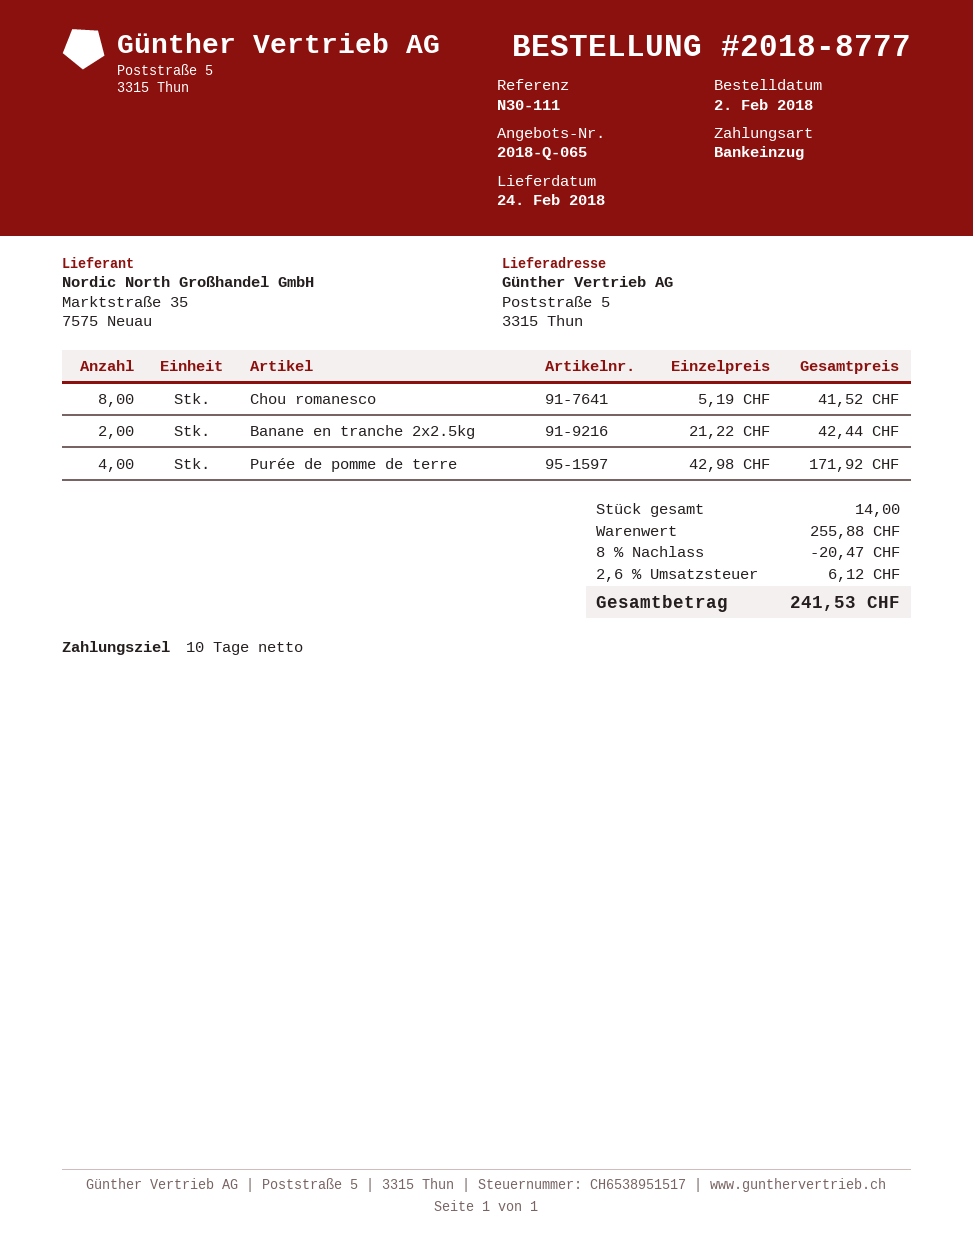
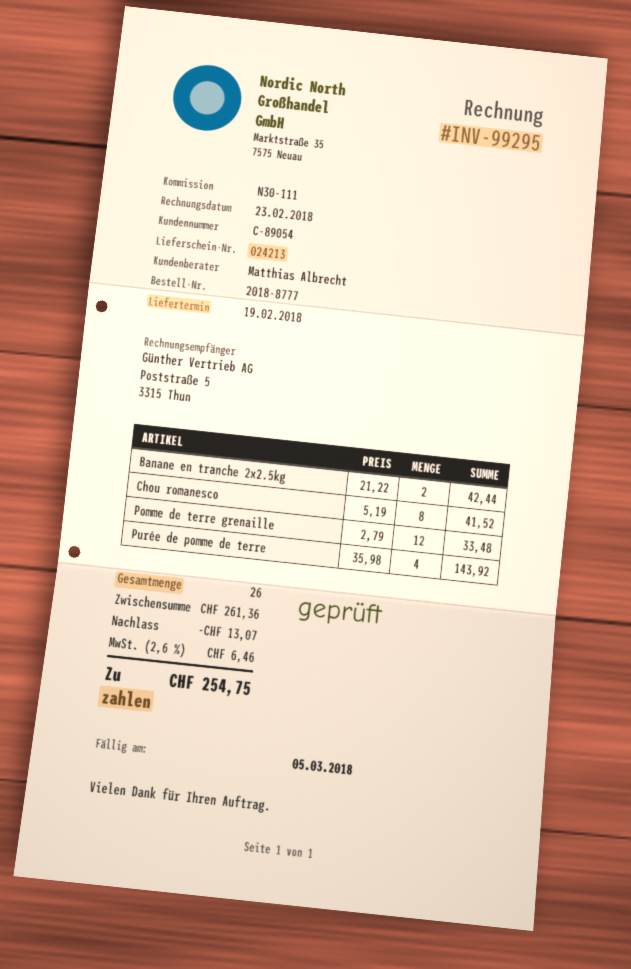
delivery date: 2018-02-24 -> 2018-02-19
Purée de pomme de terre: 4 x 42.98 = 171.92 -> 4 x 35.98 = 143.92
Pomme de terre grenaille: none -> 12 x 2.79 = 33.48
total quantity: 14 -> 26
subtotal: 255.88 -> 261.36
discount: 20.47 -> 13.07
tax: 2.6% = 6.12 -> 2.6% = 6.46
total: 241.53 -> 254.75

